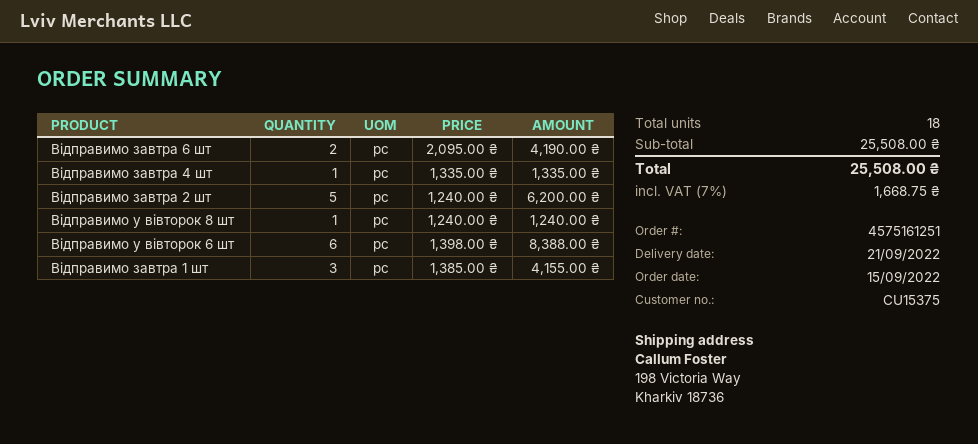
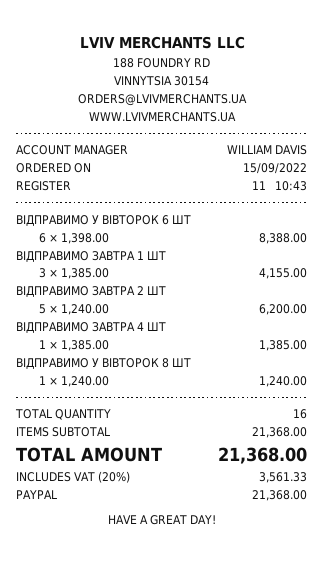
Відправимо завтра 6 шт: 2 x 2095.00 = 4190.00 -> none
Відправимо завтра 4 шт: 1 x 1335.00 = 1335.00 -> 1 x 1385.00 = 1385.00
total quantity: 18 -> 16
subtotal: 25508.00 -> 21368.00
tax: 7% = 1668.75 -> 20% = 3561.33
total: 25508.00 -> 21368.00

